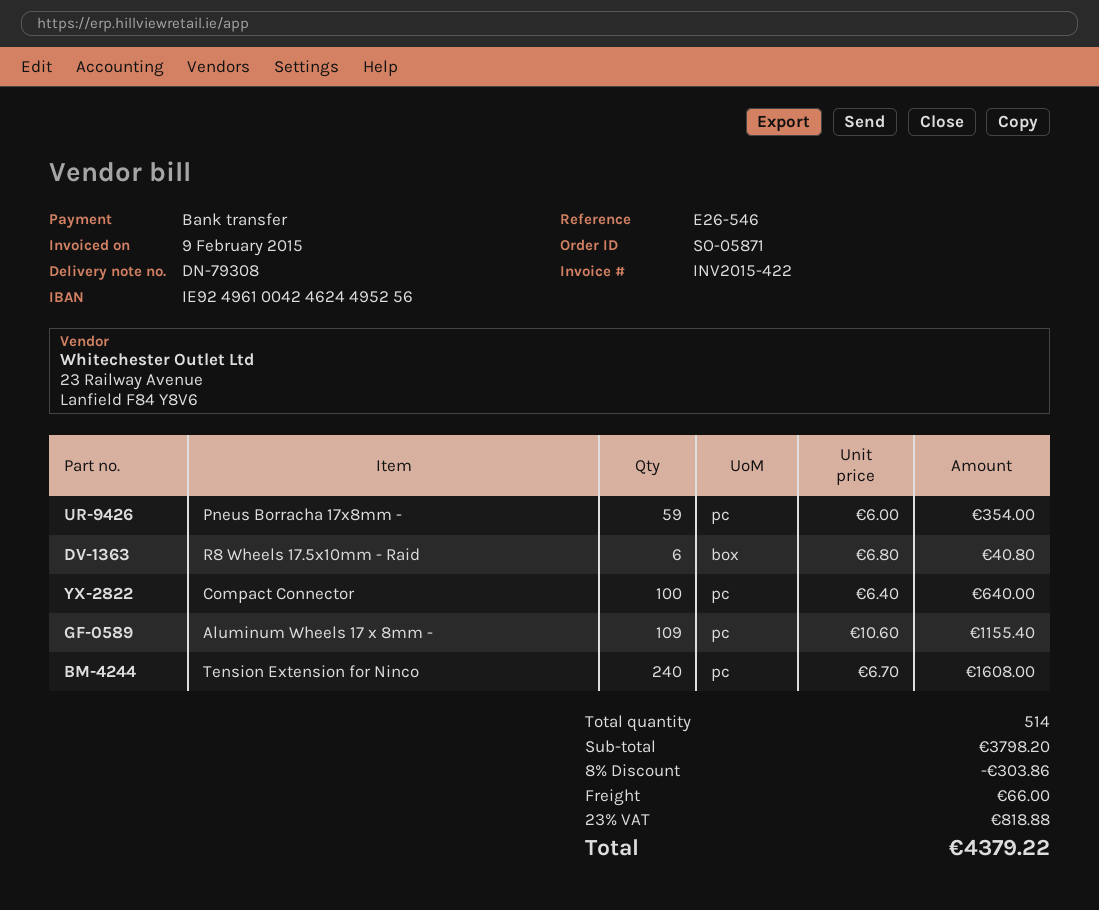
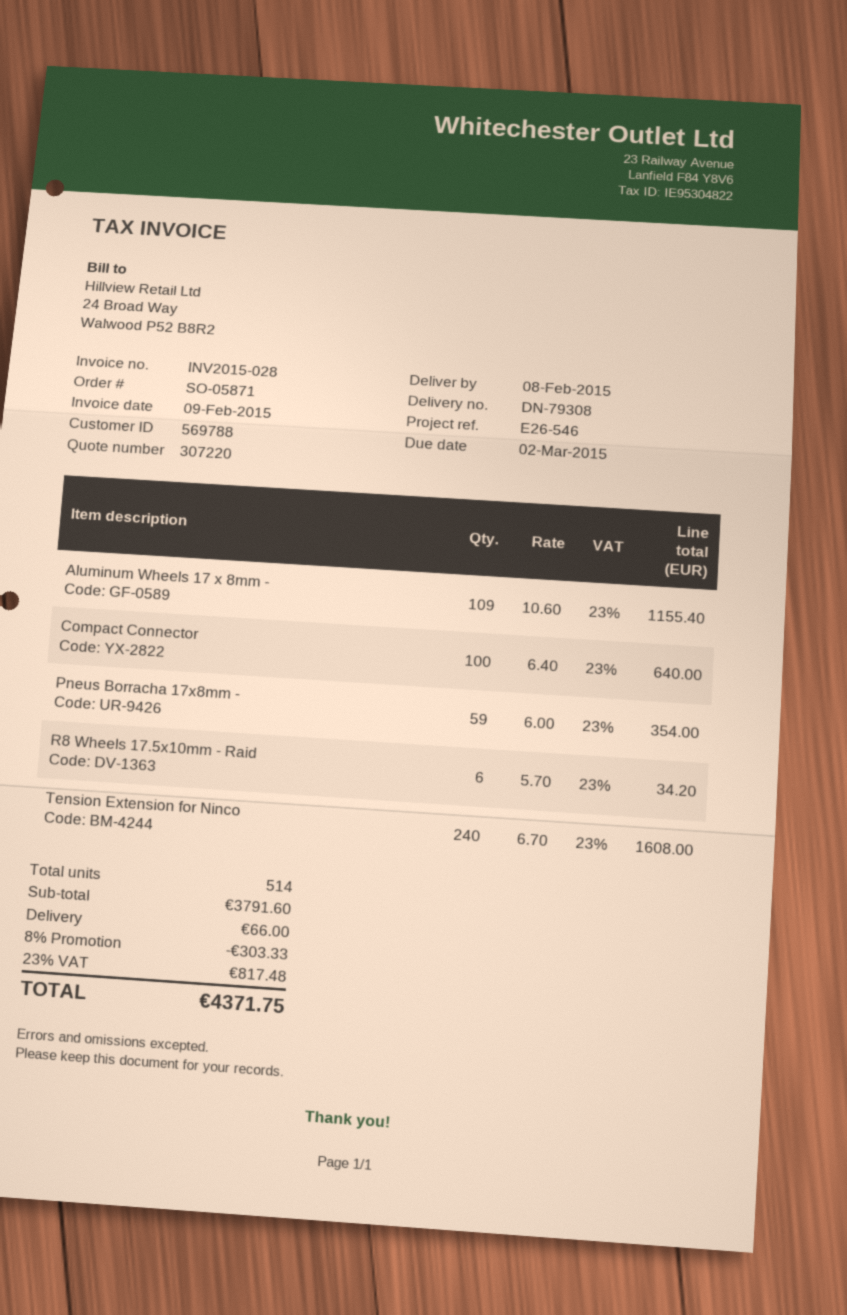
invoice number: INV2015-422 -> INV2015-028
R8 Wheels 17.5x10mm - Raid: 6 x 6.80 = 40.80 -> 6 x 5.70 = 34.20
subtotal: 3798.20 -> 3791.60
discount: 8% = 303.86 -> 8% = 303.33
tax: 23% = 818.88 -> 23% = 817.48
total: 4379.22 -> 4371.75

